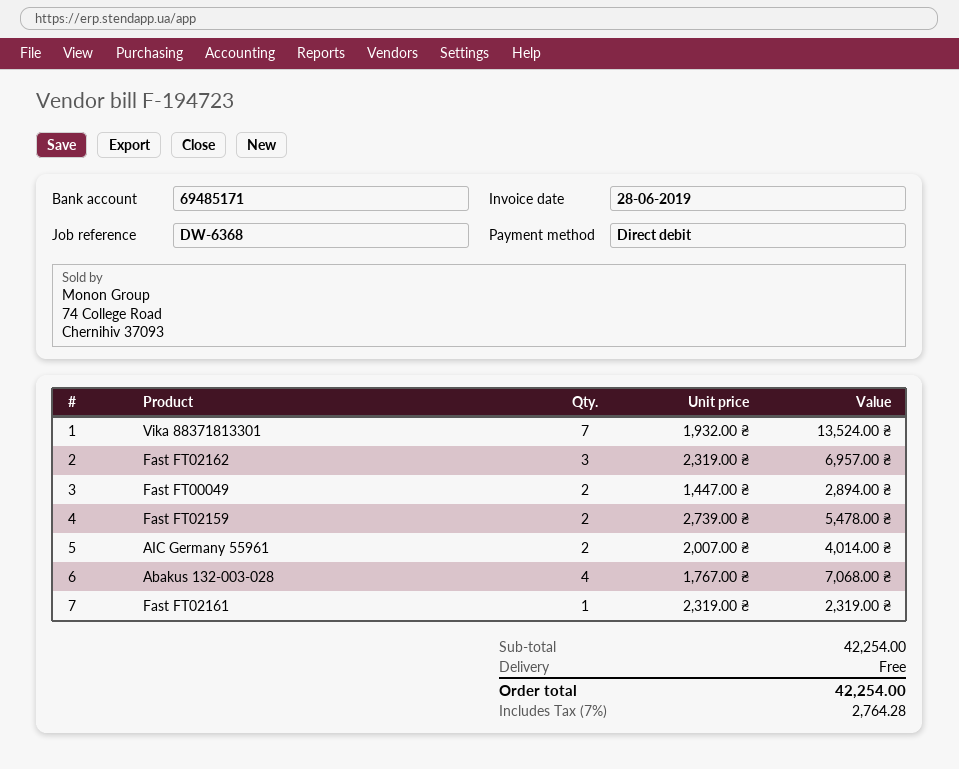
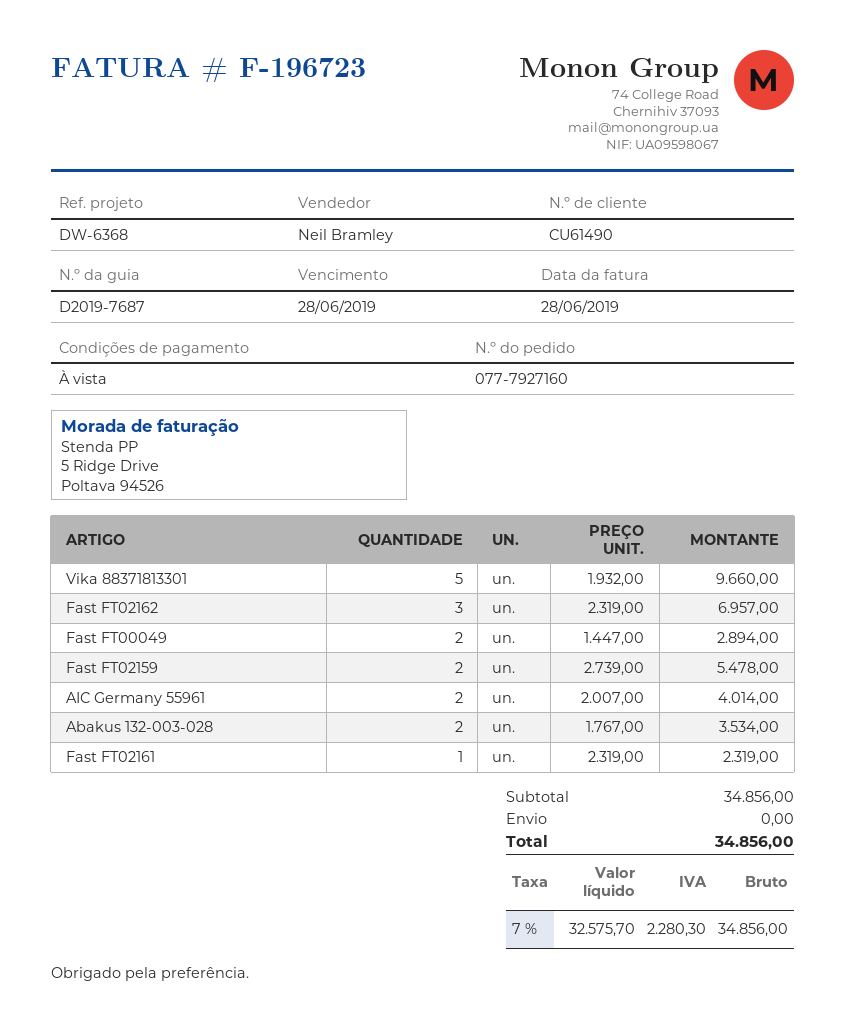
invoice number: F-194723 -> F-196723
Vika 88371813301: 7 x 1932.00 = 13524.00 -> 5 x 1932.00 = 9660.00
Abakus 132-003-028: 4 x 1767.00 = 7068.00 -> 2 x 1767.00 = 3534.00
subtotal: 42254.00 -> 34856.00
tax: 7% = 2764.28 -> 7% = 2280.30
total: 42254.00 -> 34856.00

